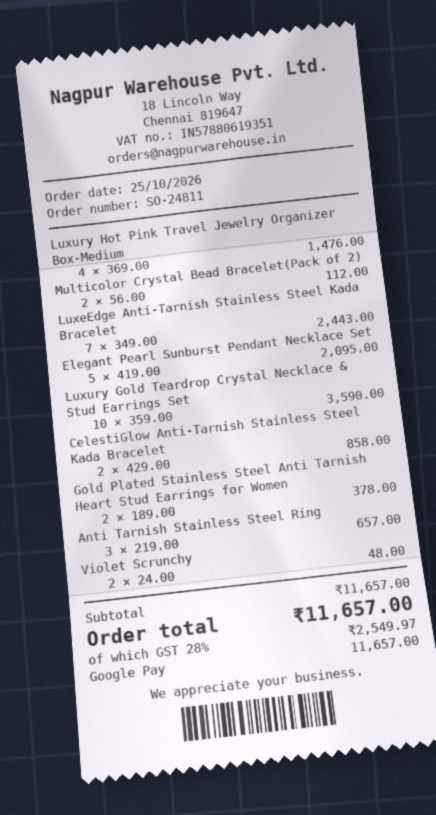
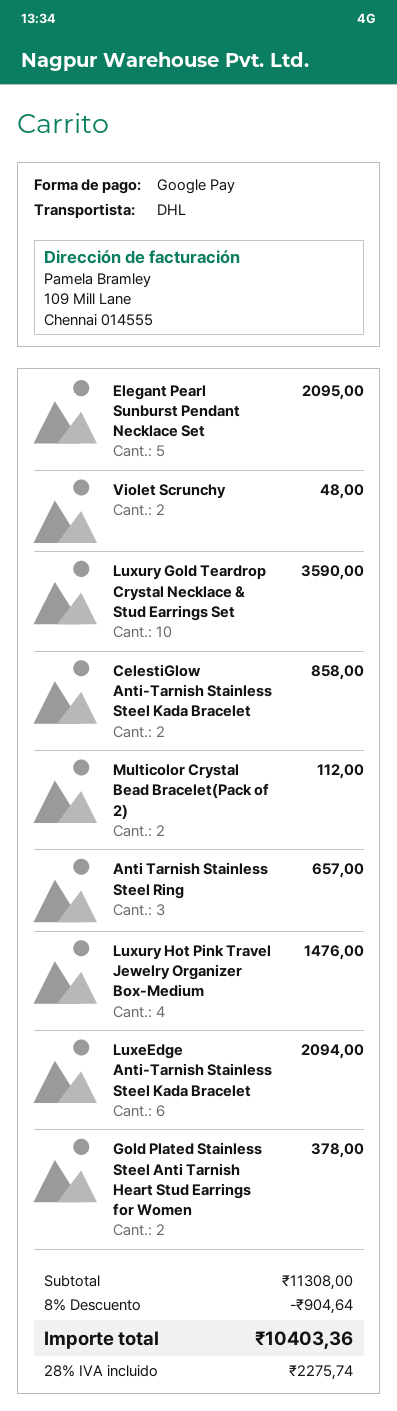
LuxeEdge Anti-Tarnish Stainless Steel Kada Bracelet: 7 for 2443.00 -> 6 for 2094.00
subtotal: 11657.00 -> 11308.00
discount: none -> 8% = 904.64
tax: 28% = 2549.97 -> 28% = 2275.74
total: 11657.00 -> 10403.36

